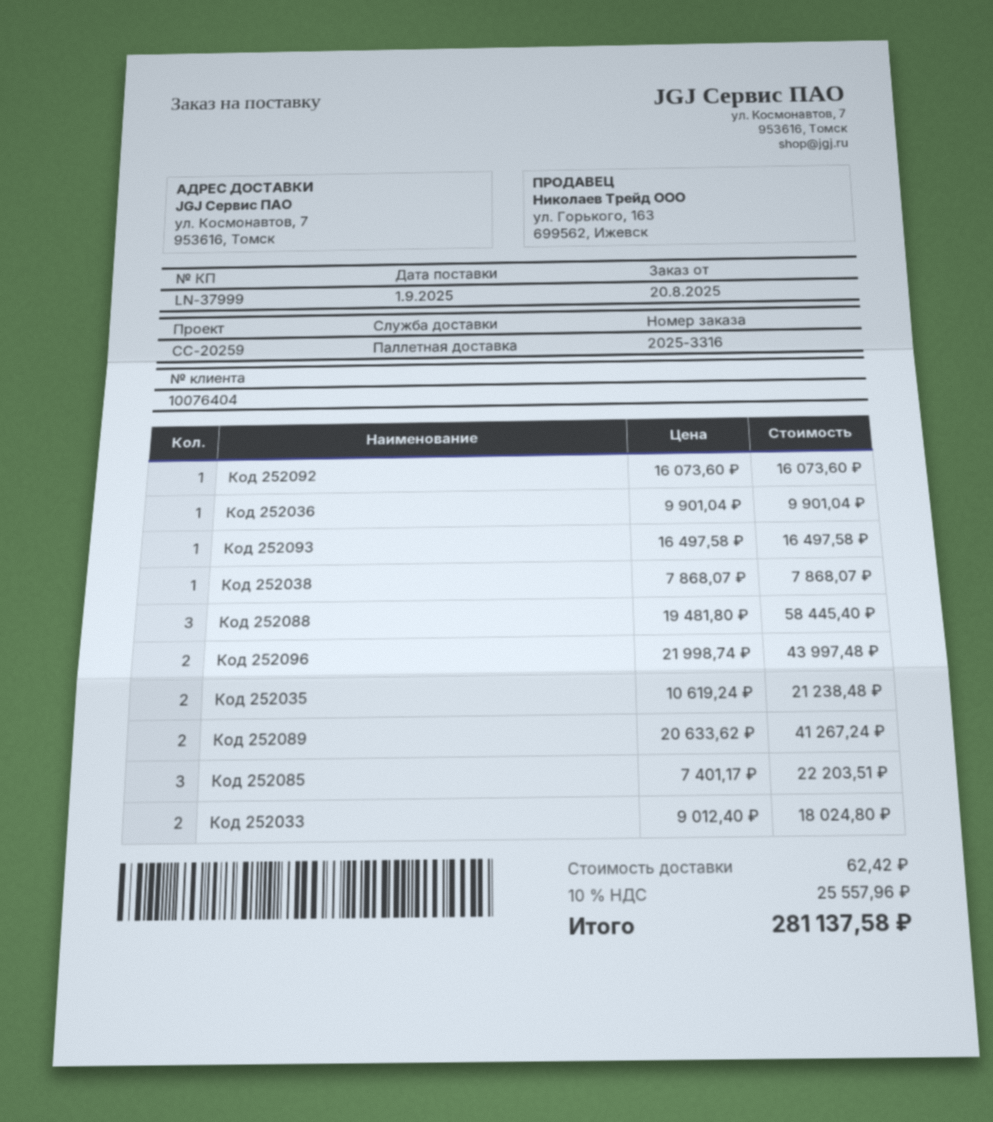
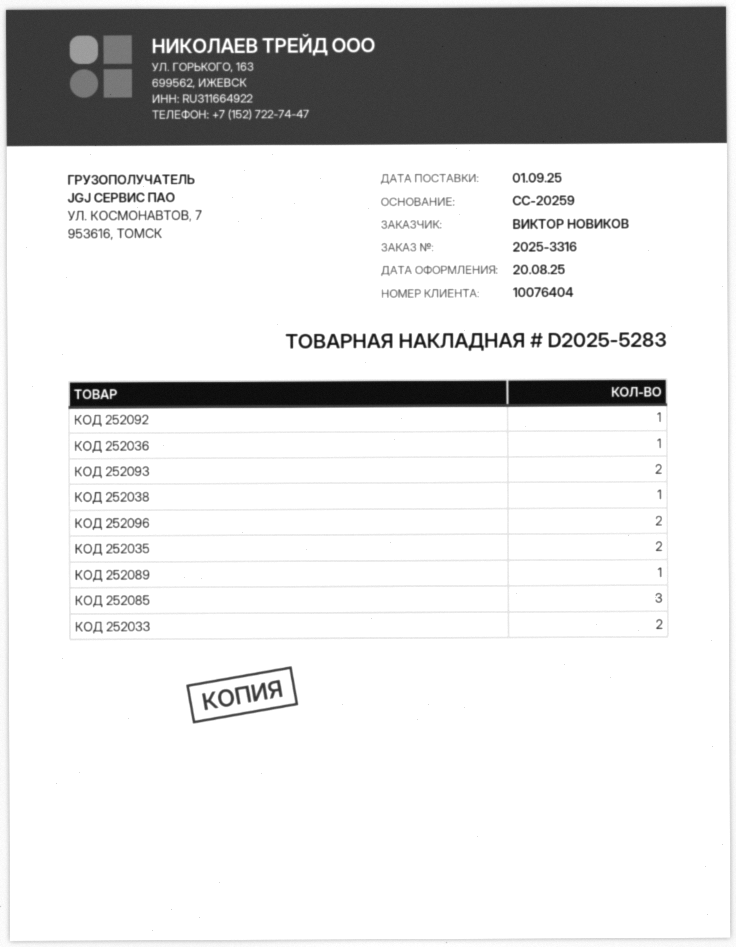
Код 252093: 1 -> 2
Код 252088: 3 -> none
Код 252089: 2 -> 1

